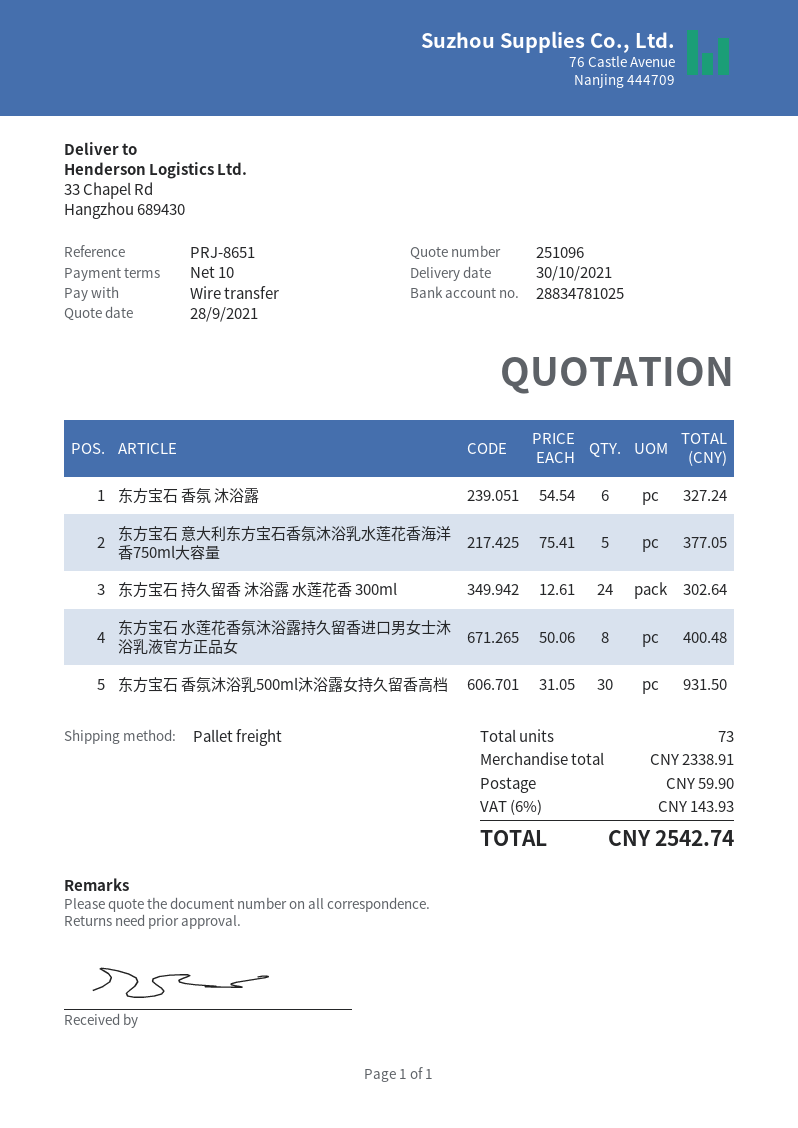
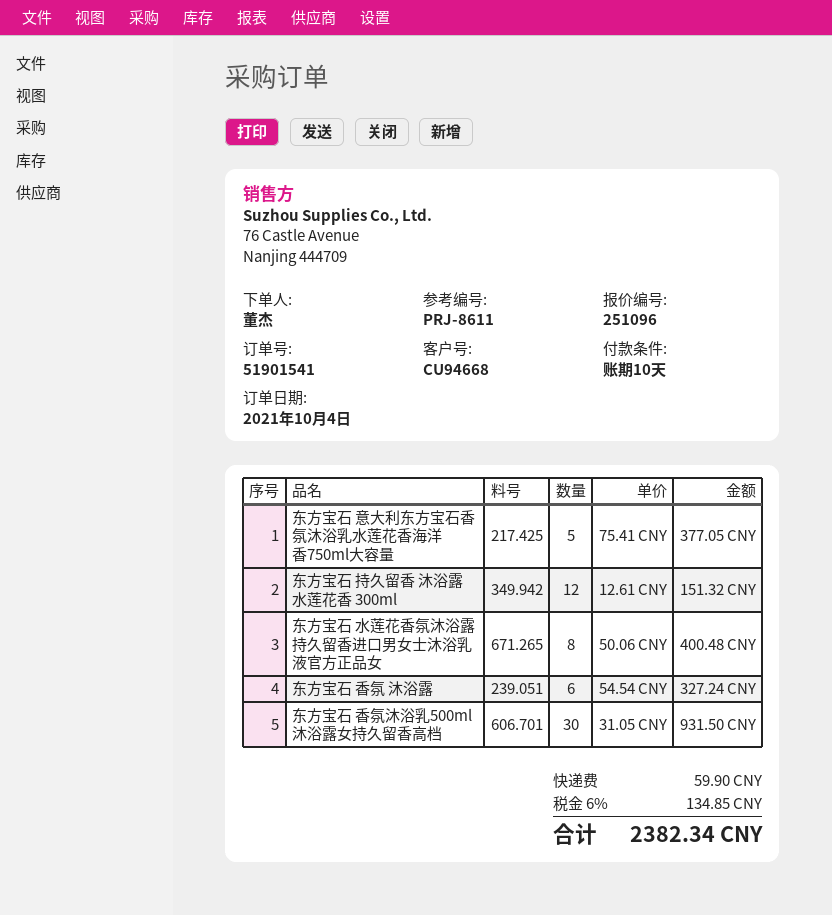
reference: PRJ-8651 -> PRJ-8611
东方宝石 持久留香 沐浴露 水莲花香 300ml: 24 x 12.61 = 302.64 -> 12 x 12.61 = 151.32
tax: 6% = 143.93 -> 6% = 134.85
total: 2542.74 -> 2382.34

